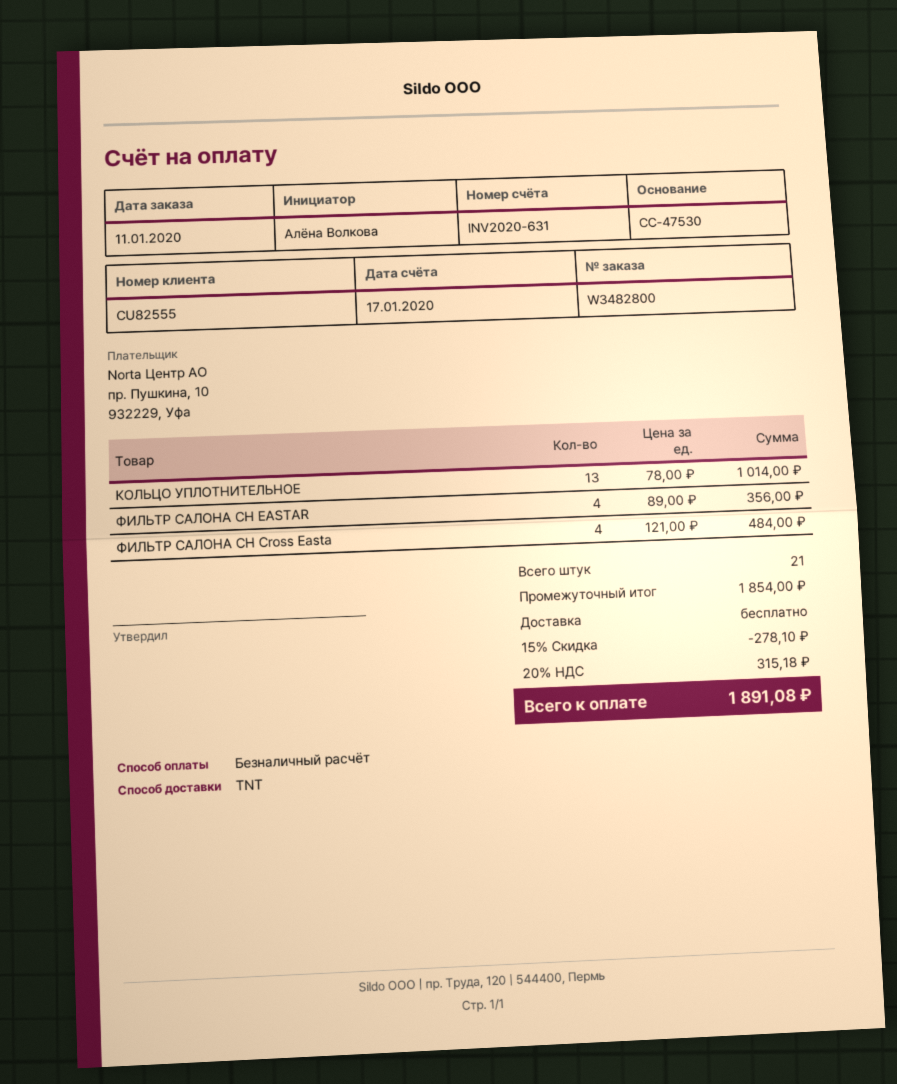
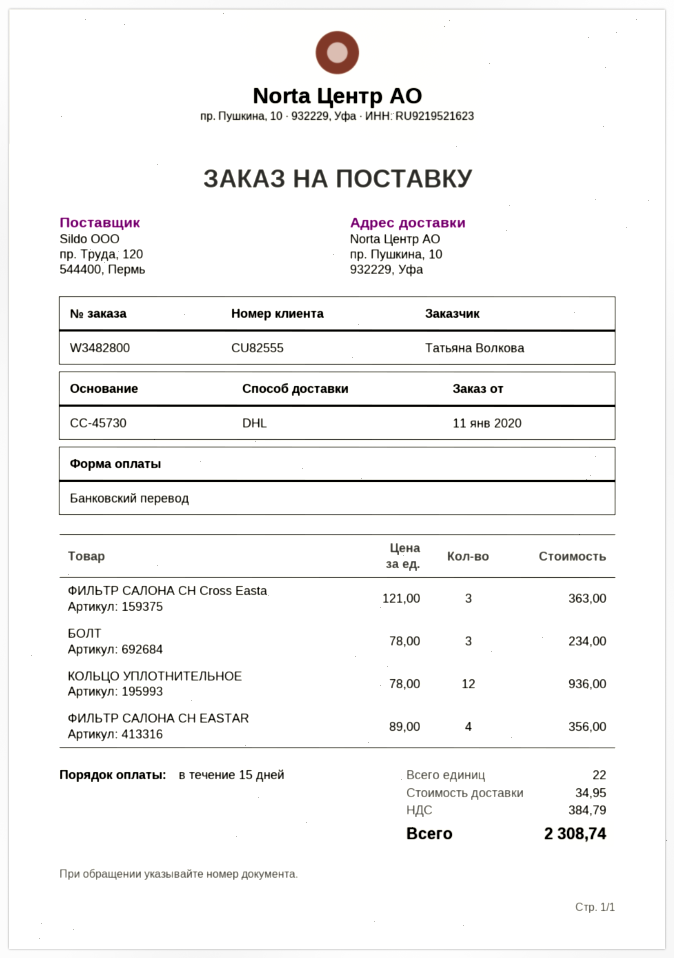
reference: CC-47530 -> CC-45730
ordered by: Алёна Волкова -> Татьяна Волкова
shipping method: TNT -> DHL
КОЛЬЦО УПЛОТНИТЕЛЬНОЕ: 13 x 78.00 = 1014.00 -> 12 x 78.00 = 936.00
ФИЛЬТР САЛОНА CH Cross Easta: 4 x 121.00 = 484.00 -> 3 x 121.00 = 363.00
БОЛТ: none -> 3 x 78.00 = 234.00
total quantity: 21 -> 22
discount: 15% = 278.10 -> none
shipping: 0.00 -> 34.95
tax: 315.18 -> 384.79
total: 1891.08 -> 2308.74

